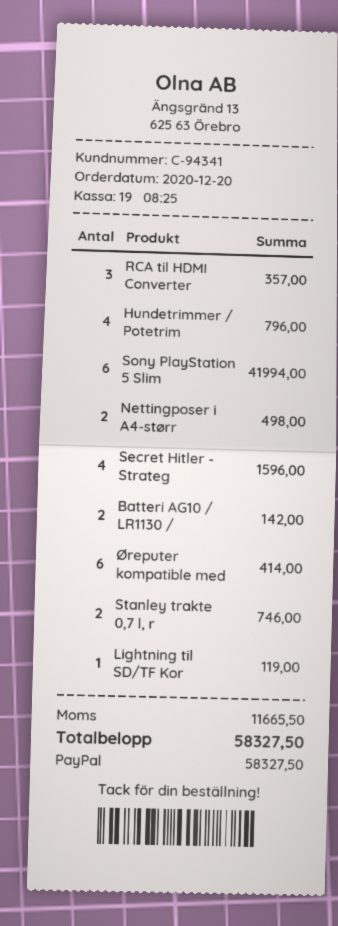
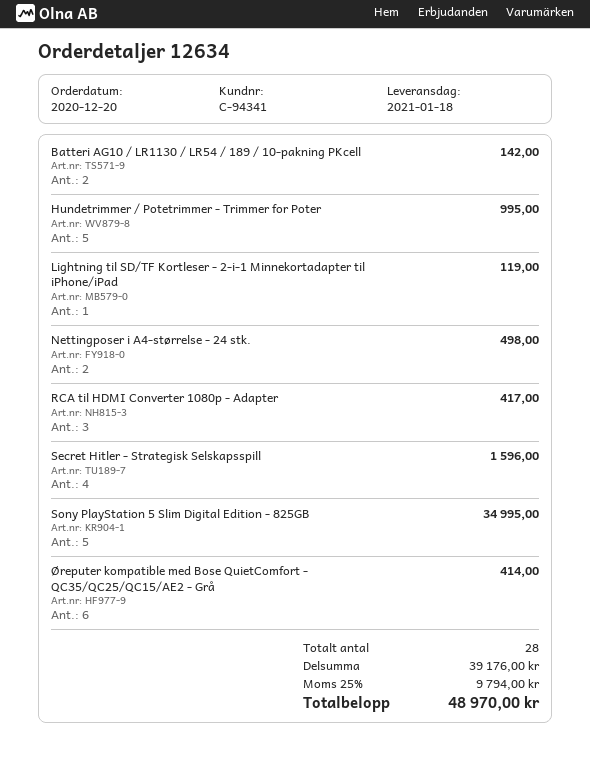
RCA til HDMI Converter: 3 for 357.00 -> 3 for 417.00
Hundetrimmer / Potetrim: 4 for 796.00 -> 5 for 995.00
Sony PlayStation 5 Slim: 6 for 41994.00 -> 5 for 34995.00
Stanley trakte 0,7 l, r: 2 for 746.00 -> none
tax: 11665.50 -> 9794.00
total: 58327.50 -> 48970.00

